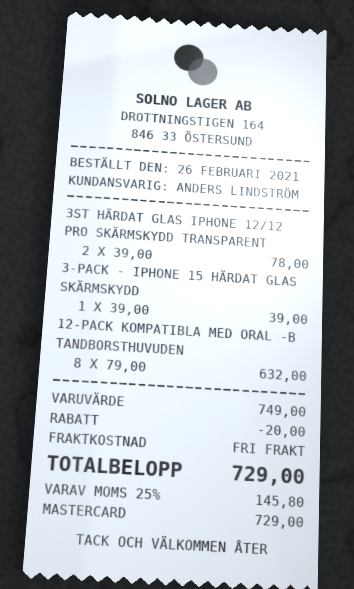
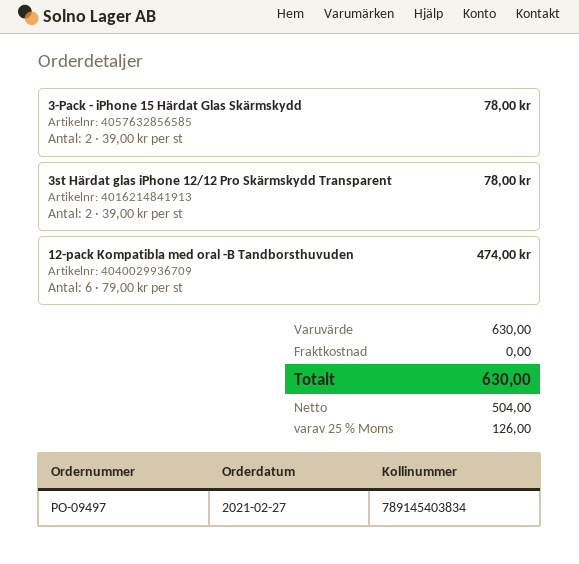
order date: 2021-02-26 -> 2021-02-27
3-PACK - IPHONE 15 HÄRDAT GLAS SKÄRMSKYDD: 1 x 39.00 = 39.00 -> 2 x 39.00 = 78.00
12-PACK KOMPATIBLA MED ORAL -B TANDBORSTHUVUDEN: 8 x 79.00 = 632.00 -> 6 x 79.00 = 474.00
subtotal: 749.00 -> 630.00
discount: 20.00 -> none
tax: 25% = 145.80 -> 25% = 126.00
total: 729.00 -> 630.00

